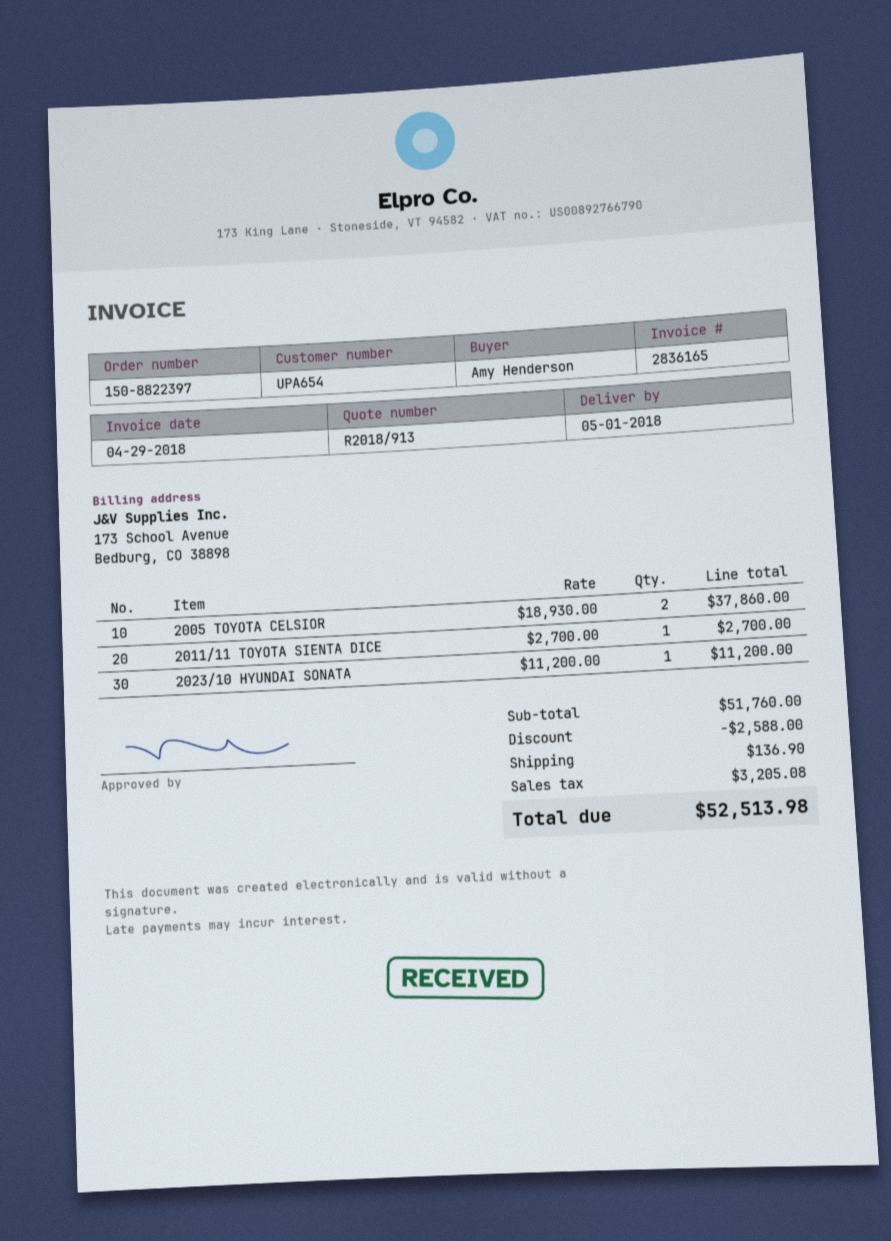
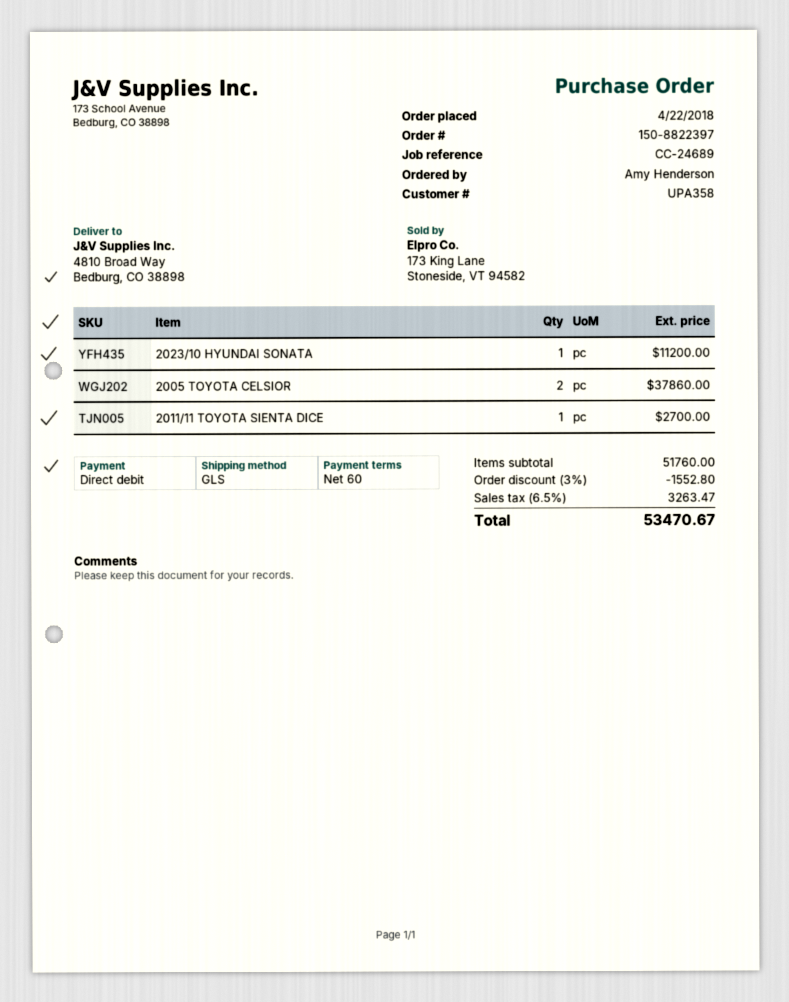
customer number: UPA654 -> UPA358
discount: 2588.00 -> 1552.80
shipping: 136.90 -> none
tax: 3205.08 -> 3263.47
total: 52513.98 -> 53470.67

